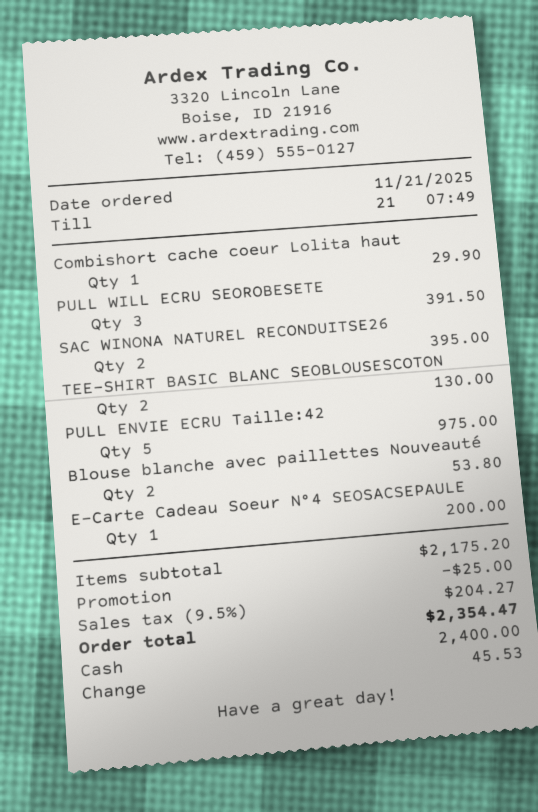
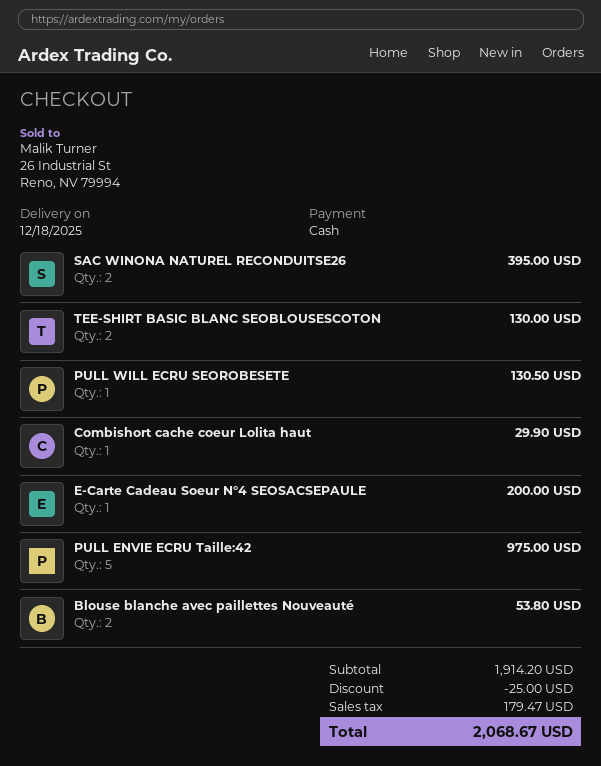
PULL WILL ECRU SEOROBESETE: 3 for 391.50 -> 1 for 130.50
subtotal: 2175.20 -> 1914.20
tax: 204.27 -> 179.47
total: 2354.47 -> 2068.67

